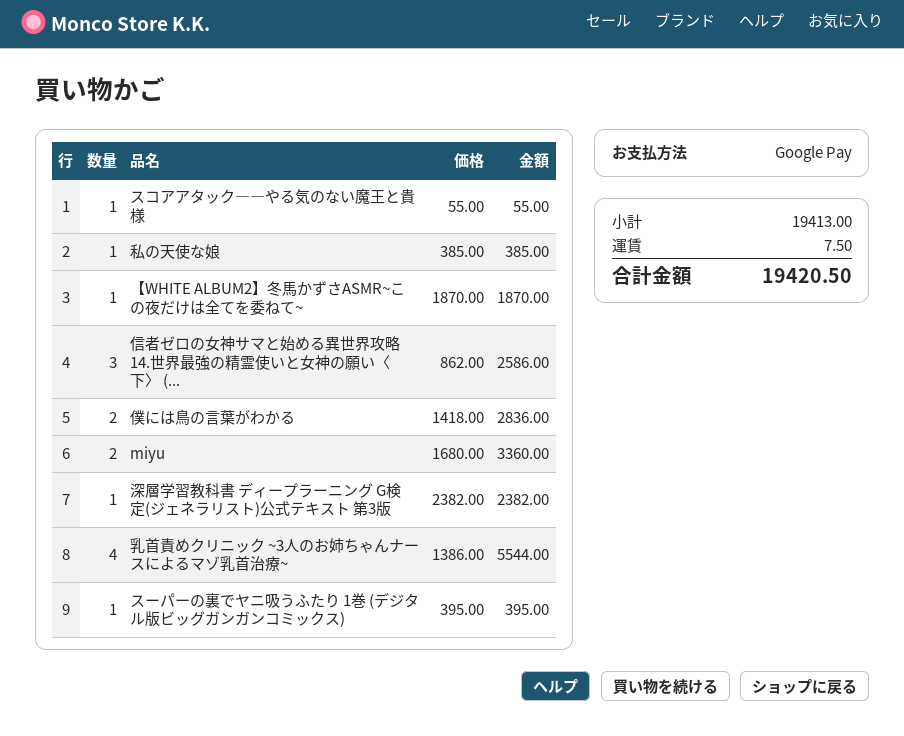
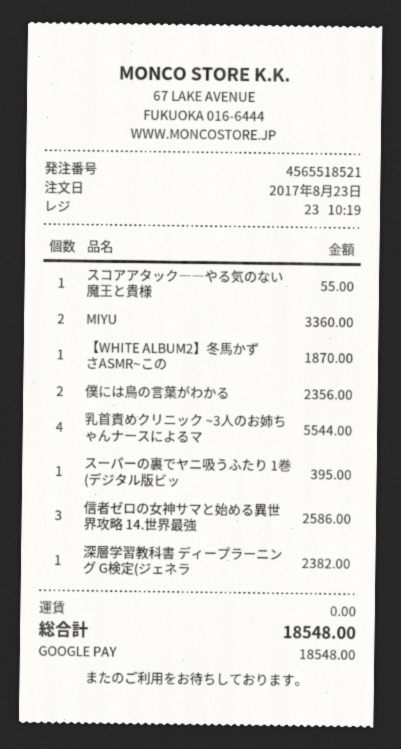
私の天使な娘: 1 for 385.00 -> none
僕には鳥の言葉がわかる: 2 for 2836.00 -> 2 for 2356.00
shipping: 7.50 -> 0.00
total: 19420.50 -> 18548.00

